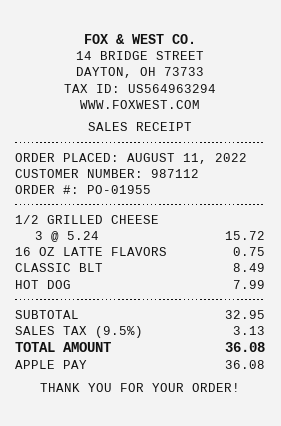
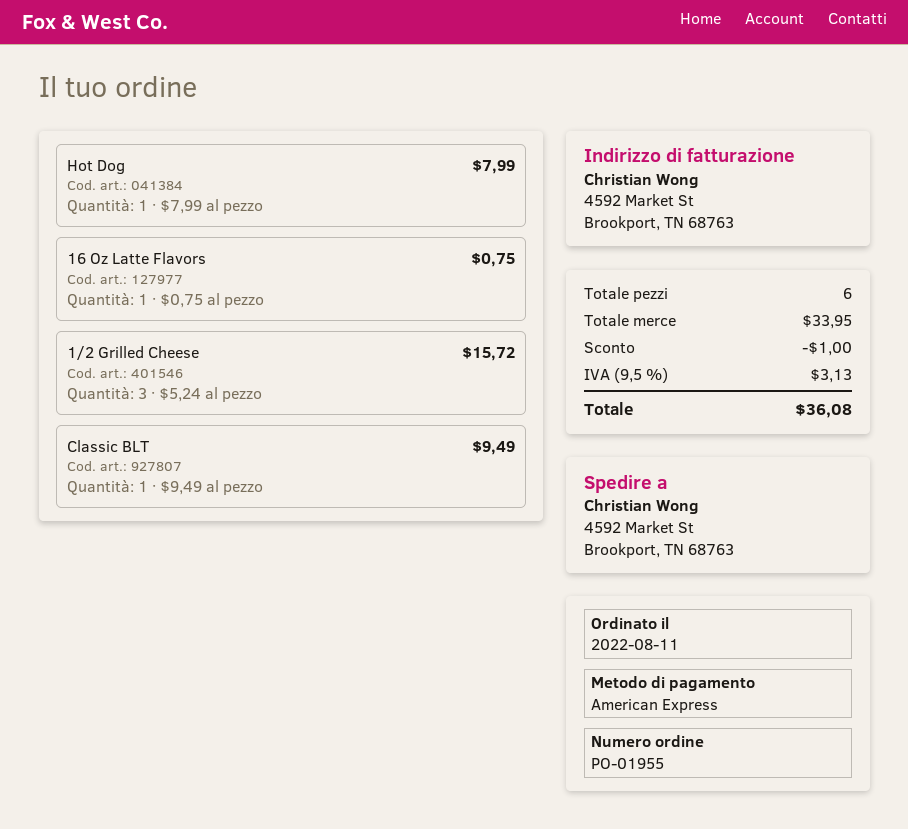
payment method: Apple Pay -> American Express
CLASSIC BLT: 1 x 8.49 = 8.49 -> 1 x 9.49 = 9.49
subtotal: 32.95 -> 33.95
discount: none -> 1.00

